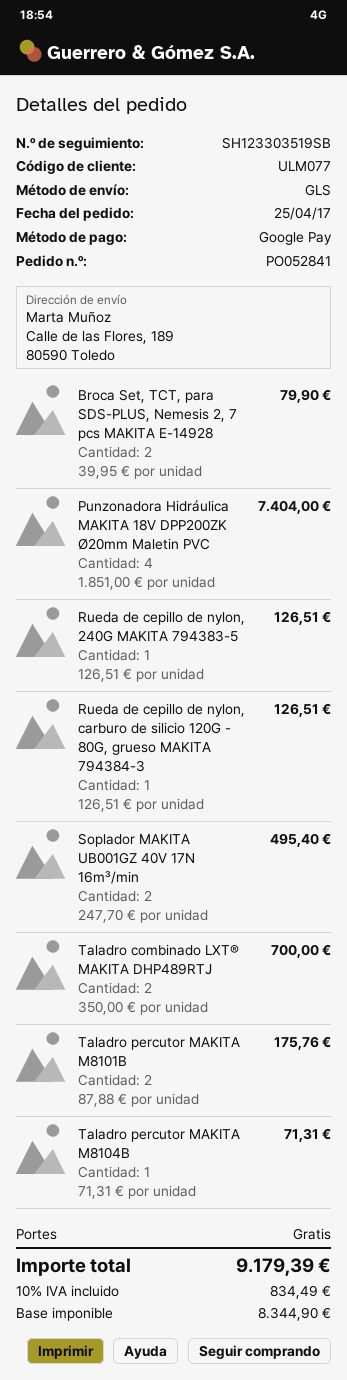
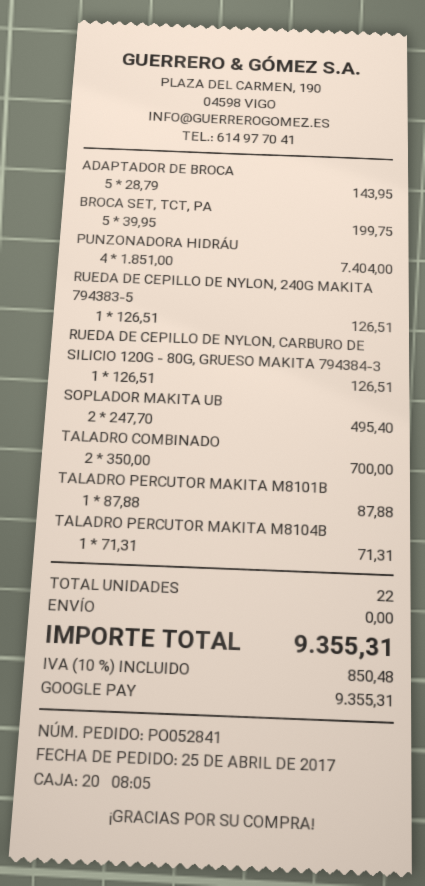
Broca Set, TCT, para SDS-PLUS, Nemesis 2, 7 pcs MAKITA E-14928: 2 x 39.95 = 79.90 -> 5 x 39.95 = 199.75
Taladro percutor MAKITA M8101B: 2 x 87.88 = 175.76 -> 1 x 87.88 = 87.88
ADAPTADOR DE BROCA: none -> 5 x 28.79 = 143.95
tax: 10% = 834.49 -> 10% = 850.48
total: 9179.39 -> 9355.31

